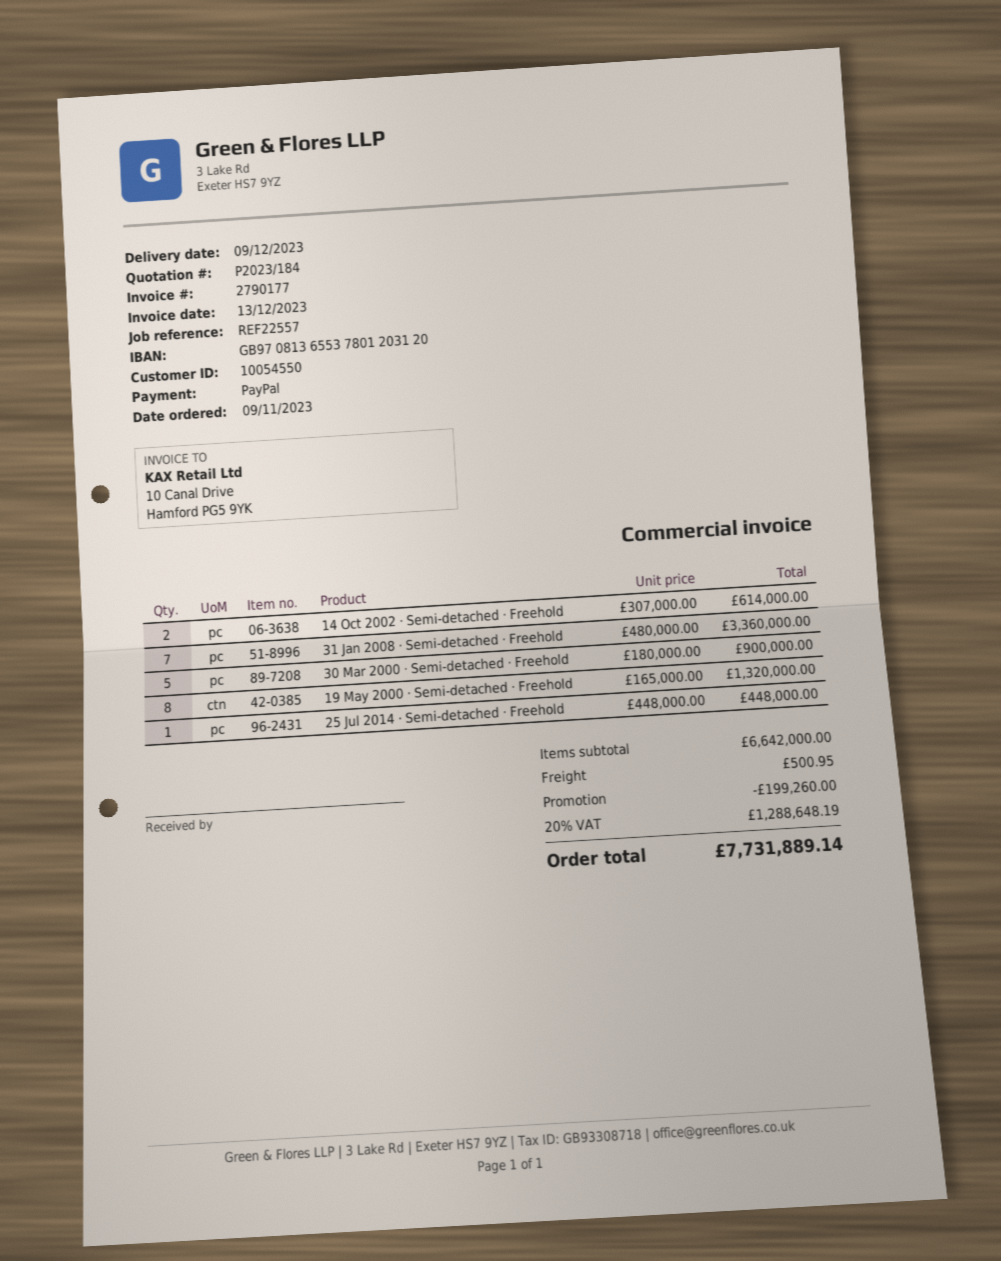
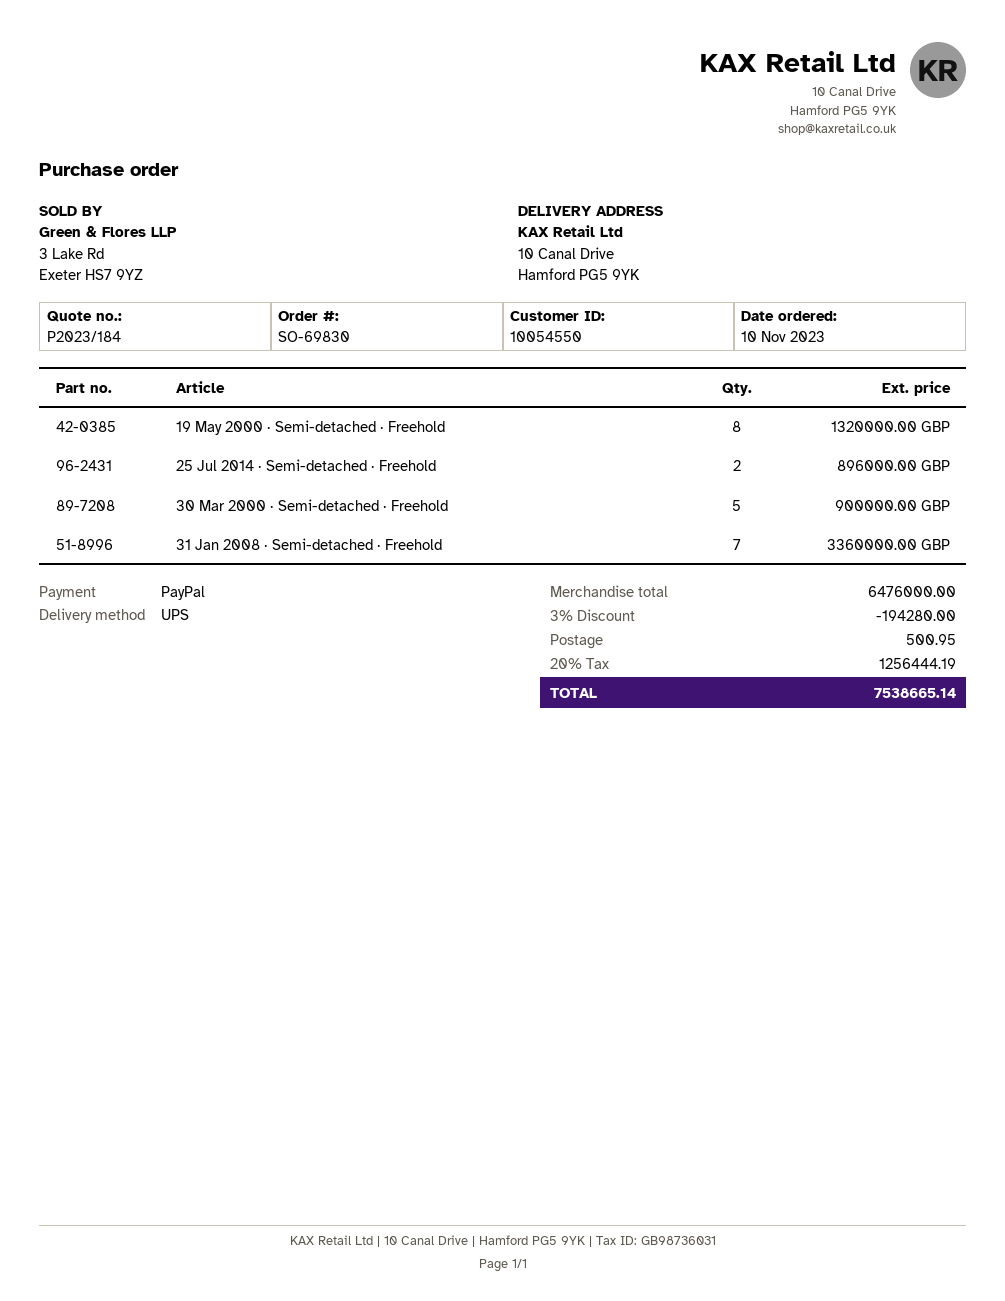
order date: 2023-11-09 -> 2023-11-10
14 Oct 2002 · Semi-detached · Freehold: 2 for 614000.00 -> none
25 Jul 2014 · Semi-detached · Freehold: 1 for 448000.00 -> 2 for 896000.00
subtotal: 6642000.00 -> 6476000.00
discount: 199260.00 -> 194280.00
tax: 20% = 1288648.19 -> 20% = 1256444.19
total: 7731889.14 -> 7538665.14

